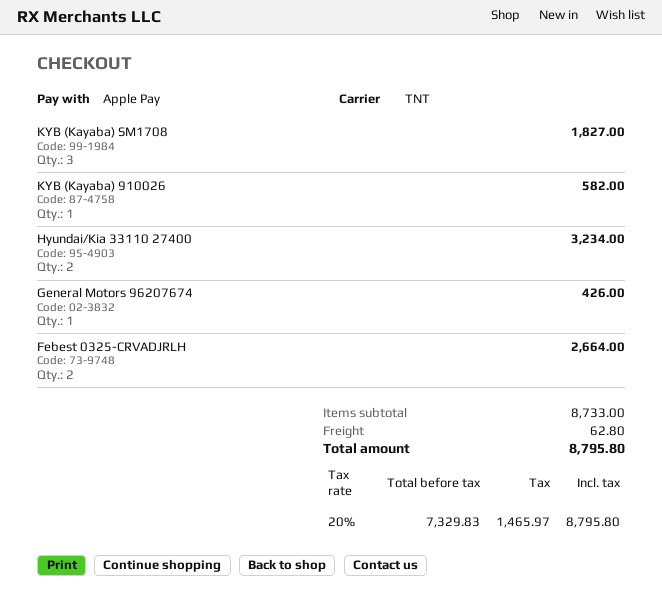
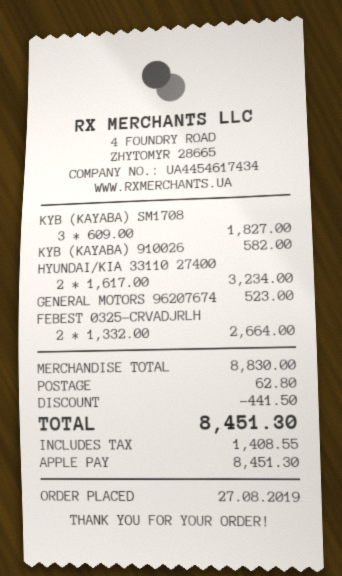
General Motors 96207674: 1 for 426.00 -> 1 for 523.00
subtotal: 8733.00 -> 8830.00
discount: none -> 441.50
tax: 1465.97 -> 1408.55
total: 8795.80 -> 8451.30

